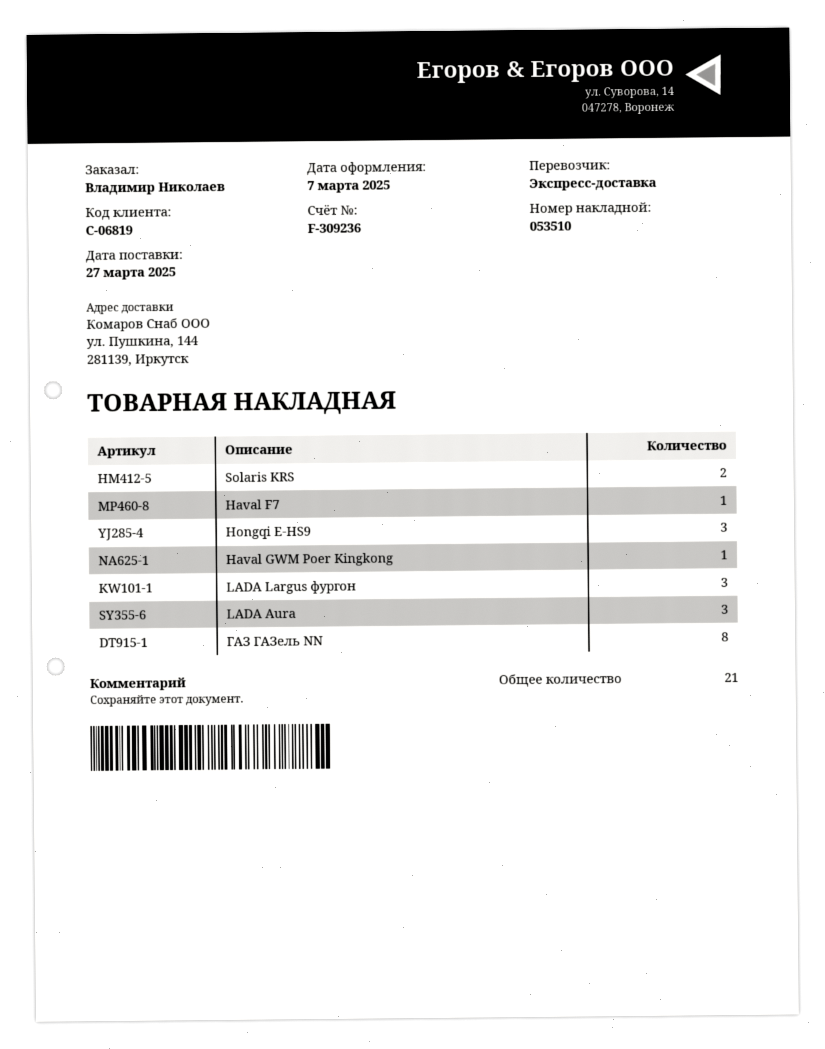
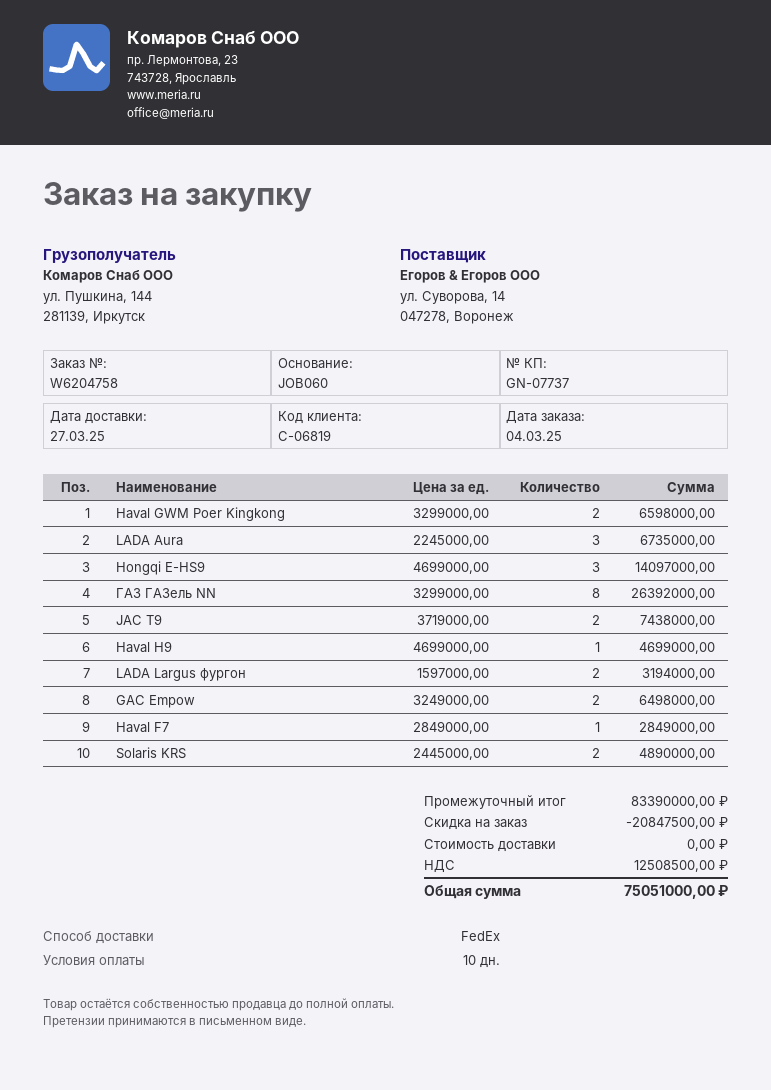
order date: 2025-03-07 -> 2025-03-04
shipping method: express -> FedEx
Haval GWM Poer Kingkong: 1 -> 2
LADA Largus фургон: 3 -> 2
JAC T9: none -> 2
Haval H9: none -> 1
GAC Empow: none -> 2

